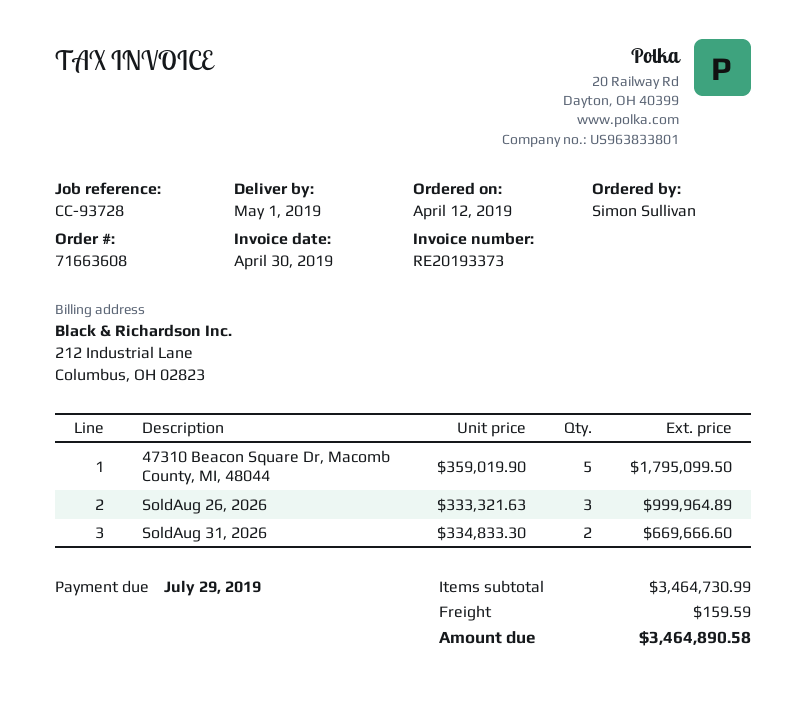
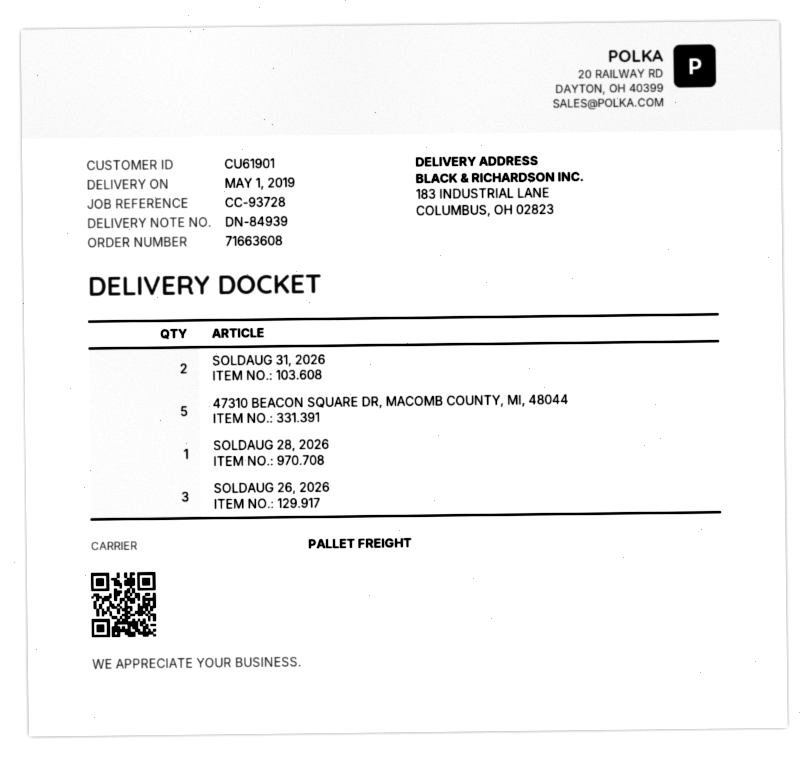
SOLDAUG 28, 2026: none -> 1

